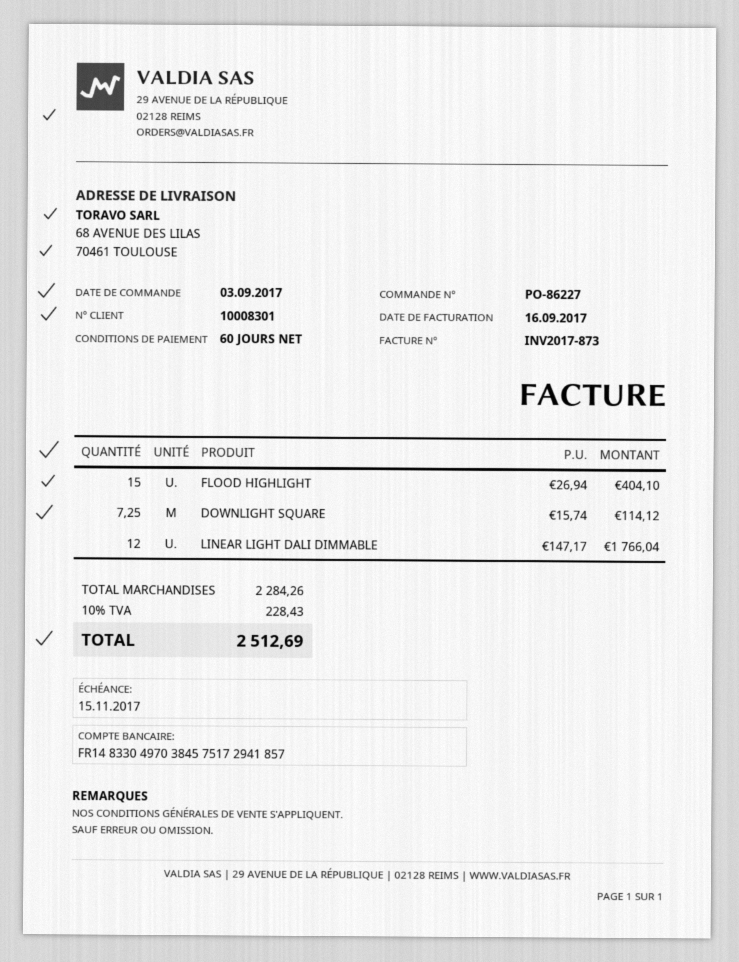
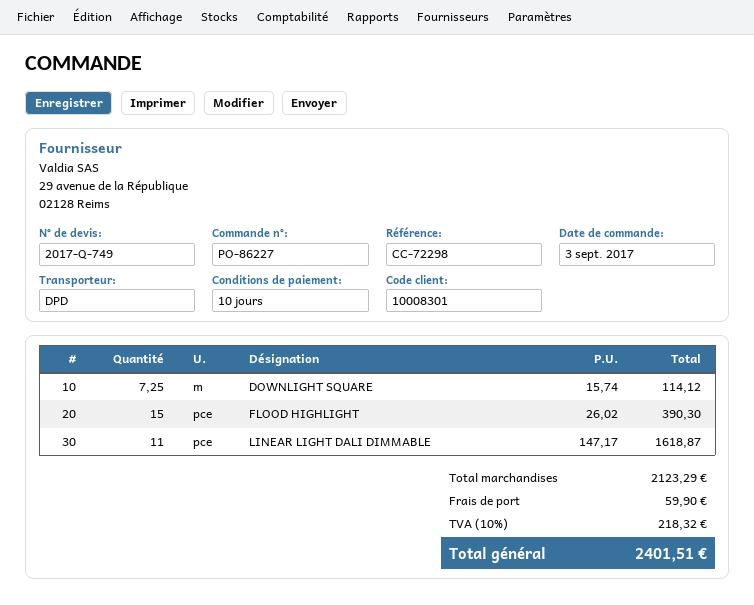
payment terms: 60 days -> 10 days
FLOOD HIGHLIGHT: 15 x 26.94 = 404.10 -> 15 x 26.02 = 390.30
LINEAR LIGHT DALI DIMMABLE: 12 x 147.17 = 1766.04 -> 11 x 147.17 = 1618.87
subtotal: 2284.26 -> 2123.29
shipping: none -> 59.90
tax: 10% = 228.43 -> 10% = 218.32
total: 2512.69 -> 2401.51

